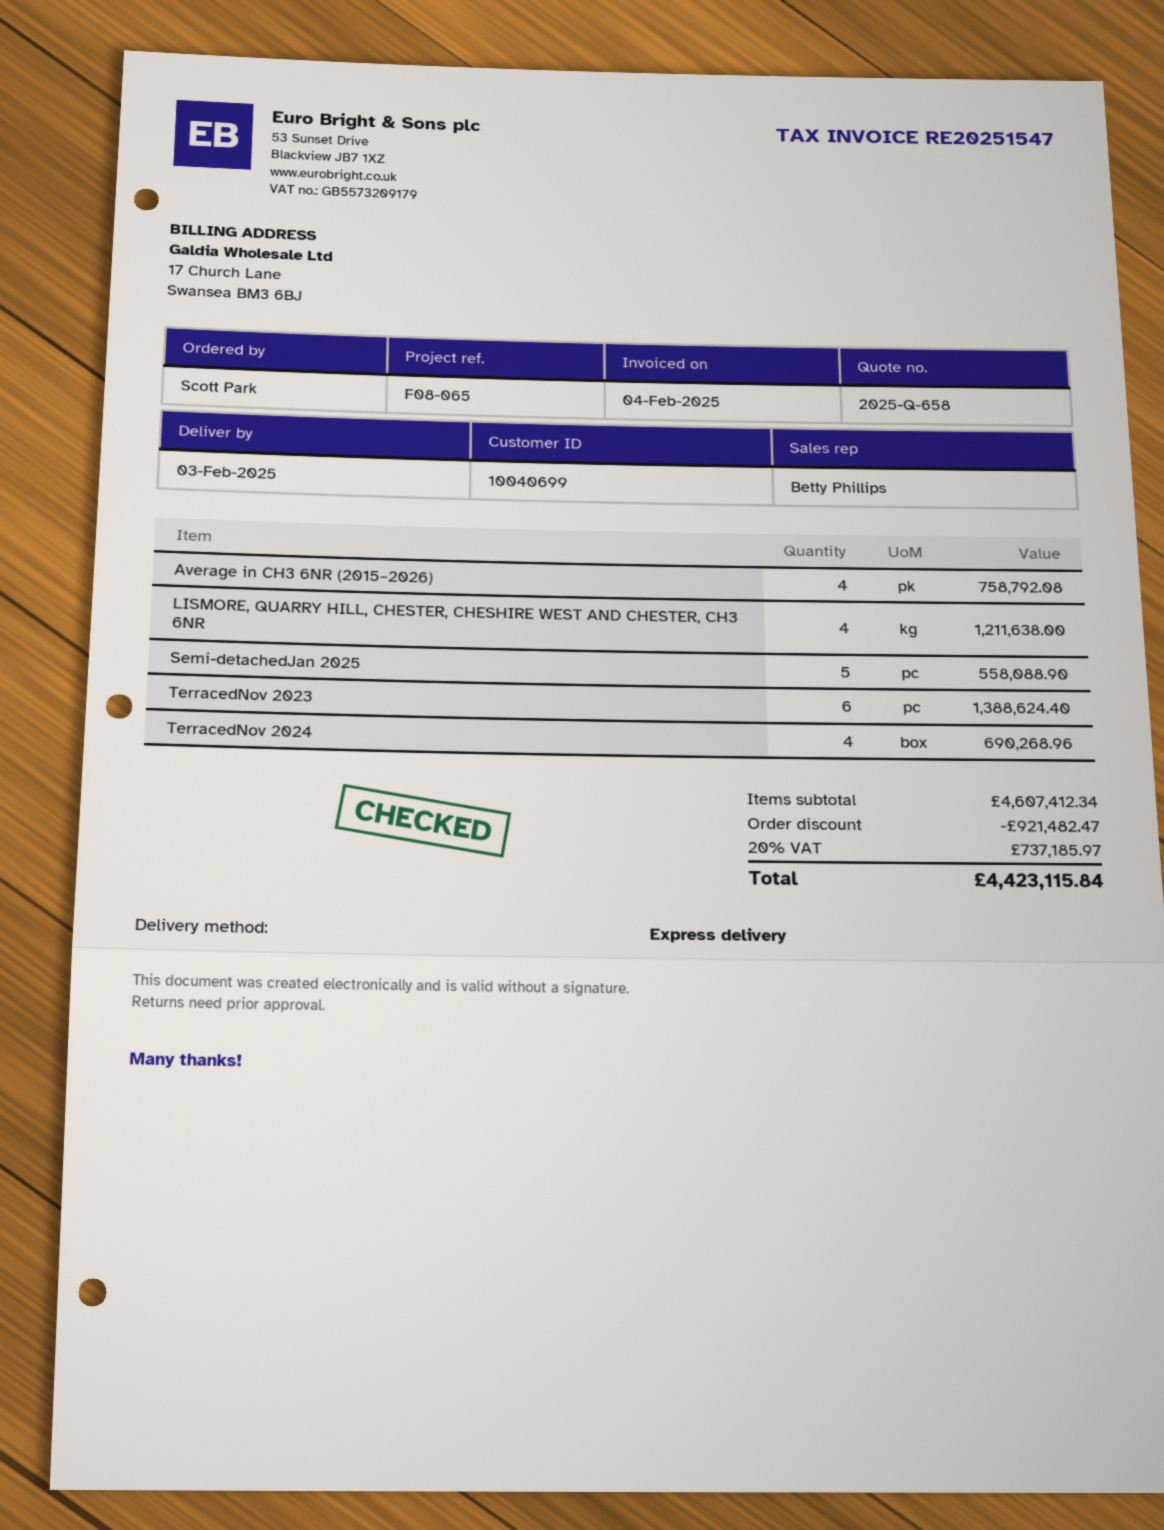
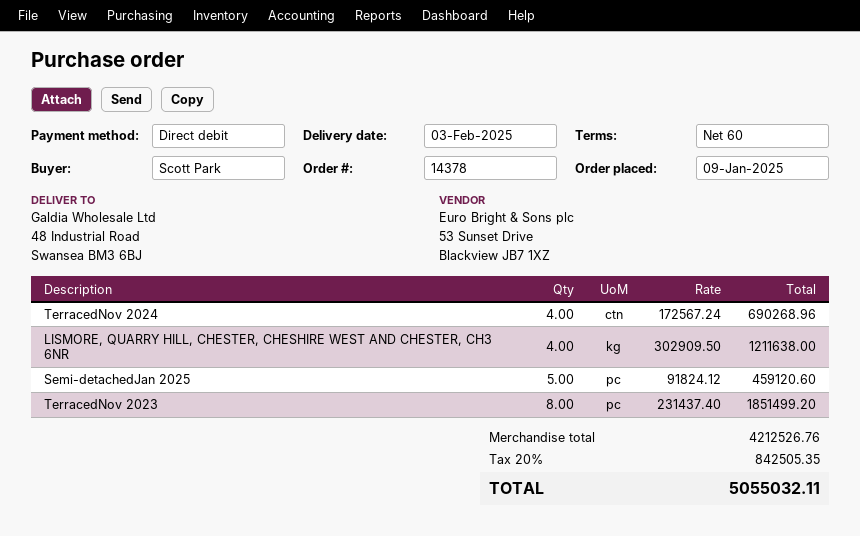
Average in CH3 6NR (2015–2026): 4 for 758792.08 -> none
Semi-detachedJan 2025: 5 for 558088.90 -> 5 for 459120.60
TerracedNov 2023: 6 for 1388624.40 -> 8 for 1851499.20
subtotal: 4607412.34 -> 4212526.76
discount: 921482.47 -> none
tax: 20% = 737185.97 -> 20% = 842505.35
total: 4423115.84 -> 5055032.11

